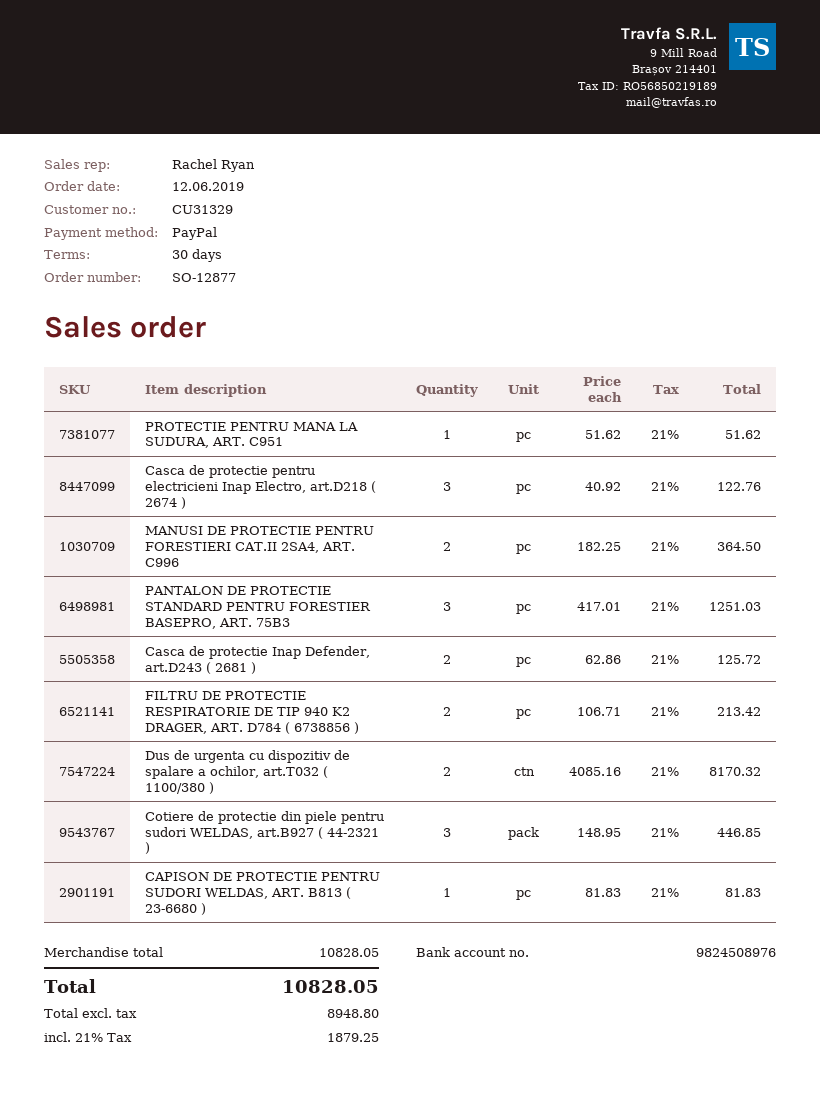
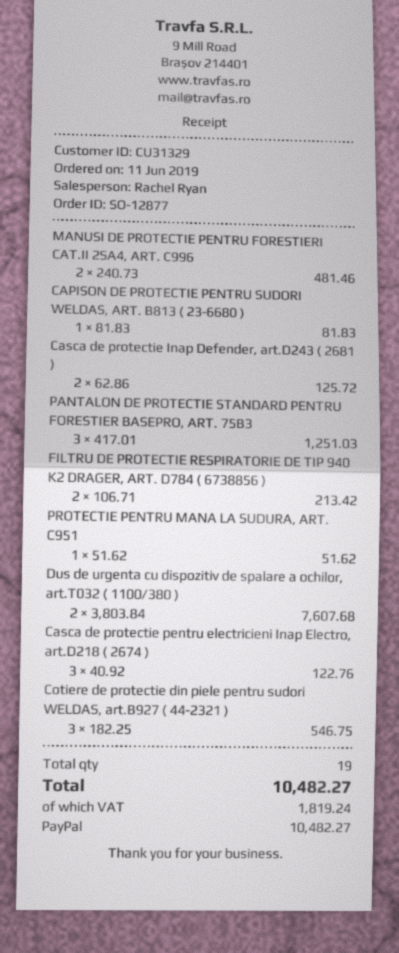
order date: 2019-06-12 -> 2019-06-11
MANUSI DE PROTECTIE PENTRU FORESTIERI CAT.II 2SA4, ART. C996: 2 x 182.25 = 364.50 -> 2 x 240.73 = 481.46
Dus de urgenta cu dispozitiv de spalare a ochilor, art.T032 ( 1100/380 ): 2 x 4085.16 = 8170.32 -> 2 x 3803.84 = 7607.68
Cotiere de protectie din piele pentru sudori WELDAS, art.B927 ( 44-2321 ): 3 x 148.95 = 446.85 -> 3 x 182.25 = 546.75
tax: 1879.25 -> 1819.24
total: 10828.05 -> 10482.27

